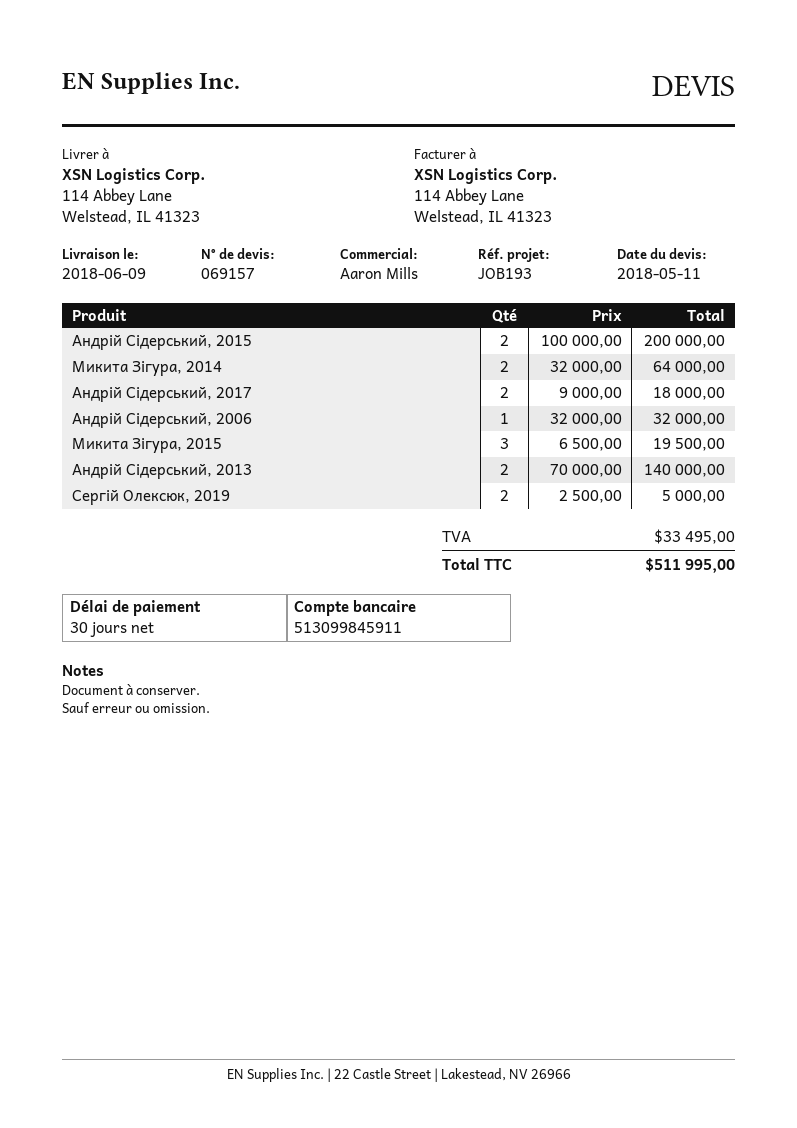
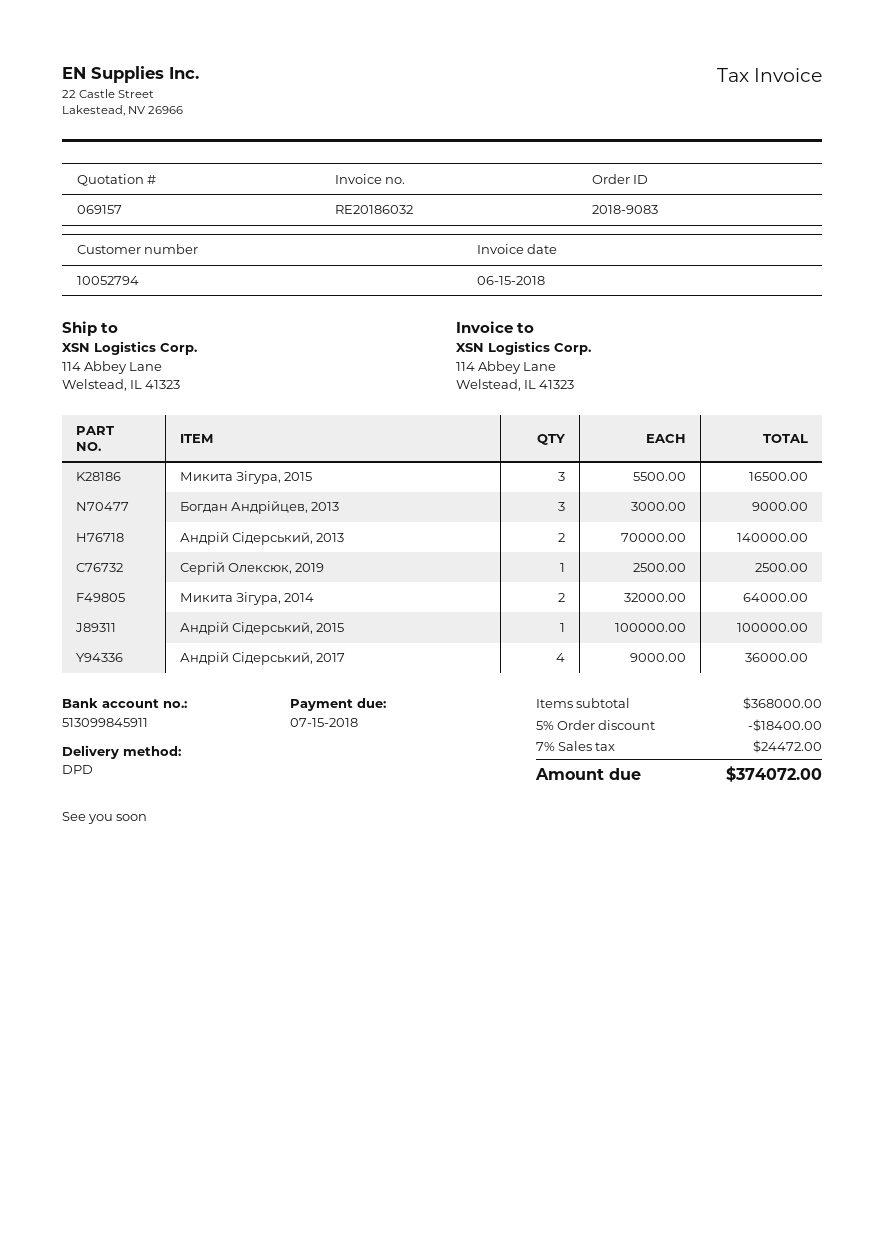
Андрій Сідерський, 2015: 2 x 100000.00 = 200000.00 -> 1 x 100000.00 = 100000.00
Андрій Сідерський, 2017: 2 x 9000.00 = 18000.00 -> 4 x 9000.00 = 36000.00
Андрій Сідерський, 2006: 1 x 32000.00 = 32000.00 -> none
Микита Зігура, 2015: 3 x 6500.00 = 19500.00 -> 3 x 5500.00 = 16500.00
Сергій Олексюк, 2019: 2 x 2500.00 = 5000.00 -> 1 x 2500.00 = 2500.00
Богдан Андрійцев, 2013: none -> 3 x 3000.00 = 9000.00
discount: none -> 5% = 18400.00
tax: 33495.00 -> 24472.00
total: 511995.00 -> 374072.00

